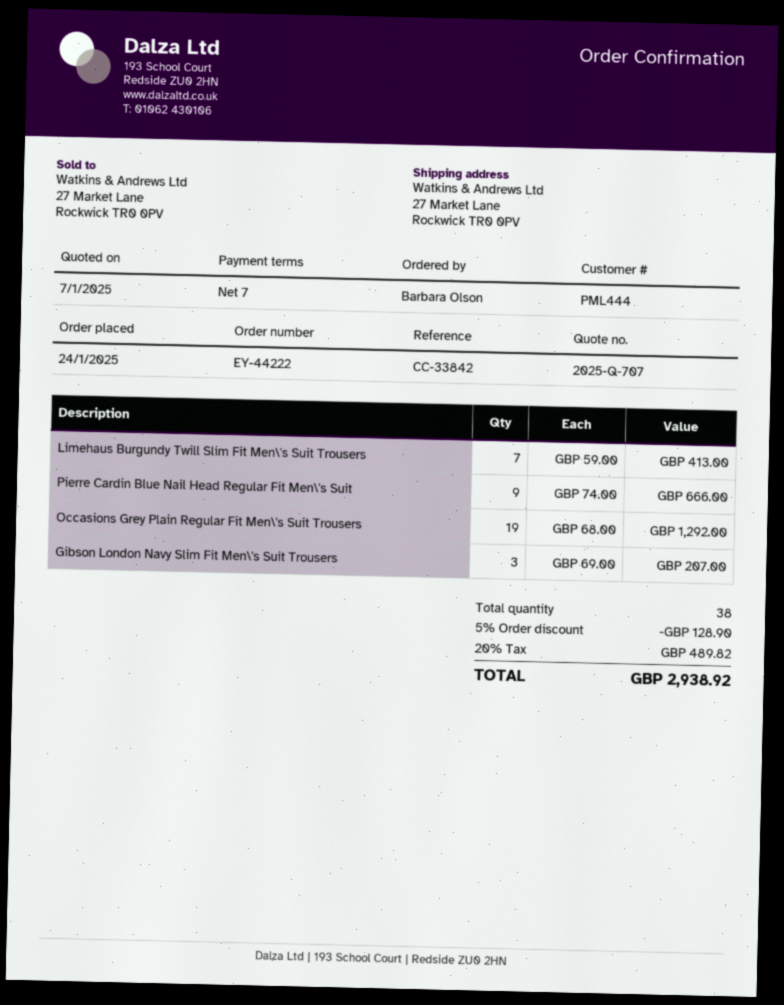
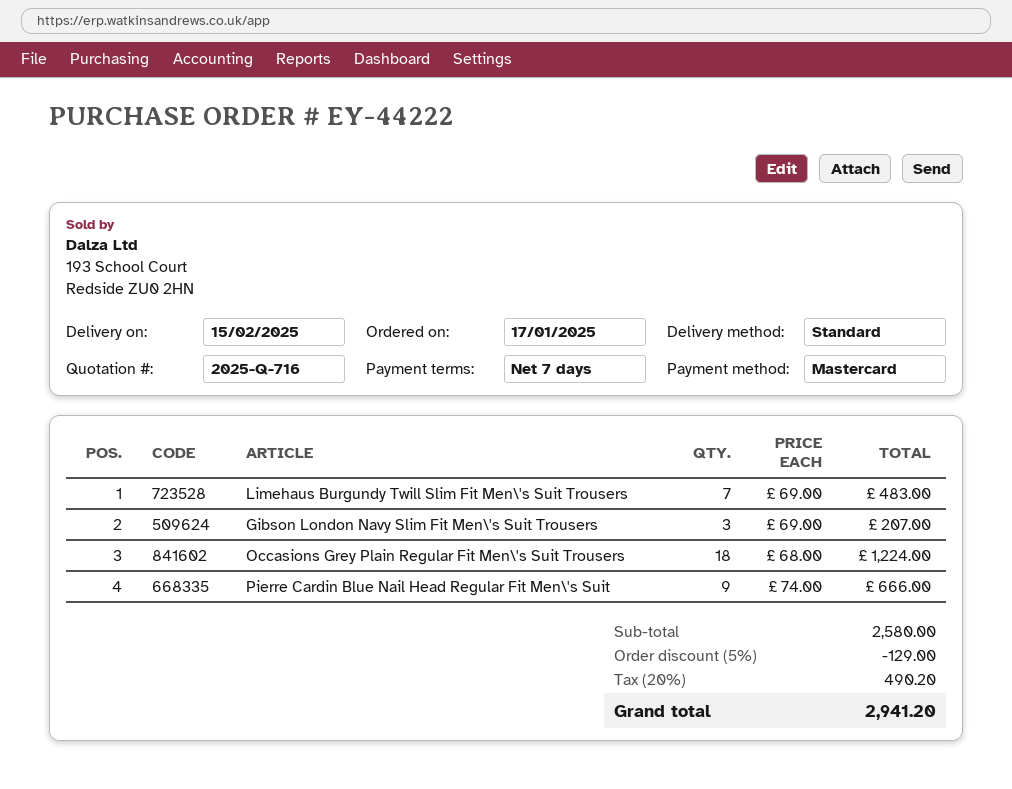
quote number: 2025-Q-707 -> 2025-Q-716
order date: 2025-01-24 -> 2025-01-17
Limehaus Burgundy Twill Slim Fit Men\'s Suit Trousers: 7 x 59.00 = 413.00 -> 7 x 69.00 = 483.00
Occasions Grey Plain Regular Fit Men\'s Suit Trousers: 19 x 68.00 = 1292.00 -> 18 x 68.00 = 1224.00
discount: 5% = 128.90 -> 5% = 129.00
tax: 20% = 489.82 -> 20% = 490.20
total: 2938.92 -> 2941.20

